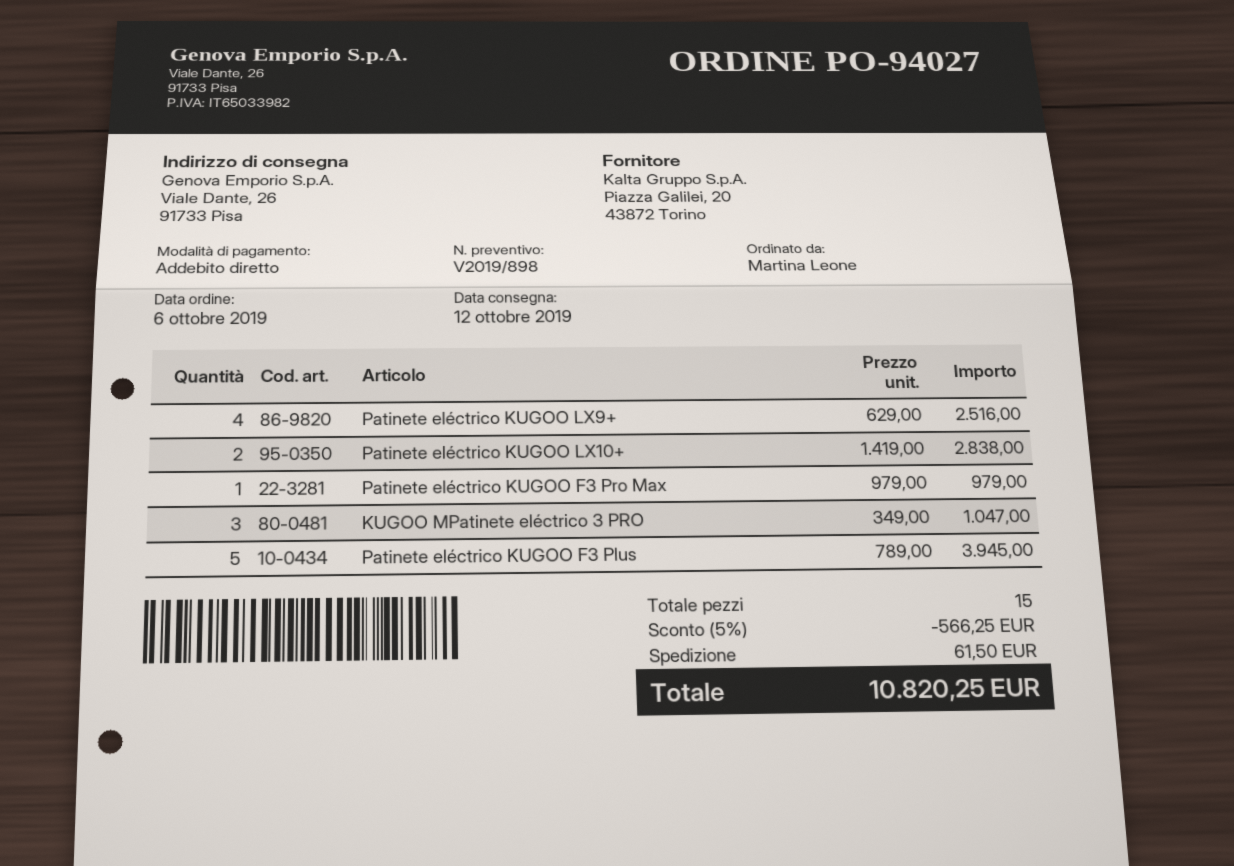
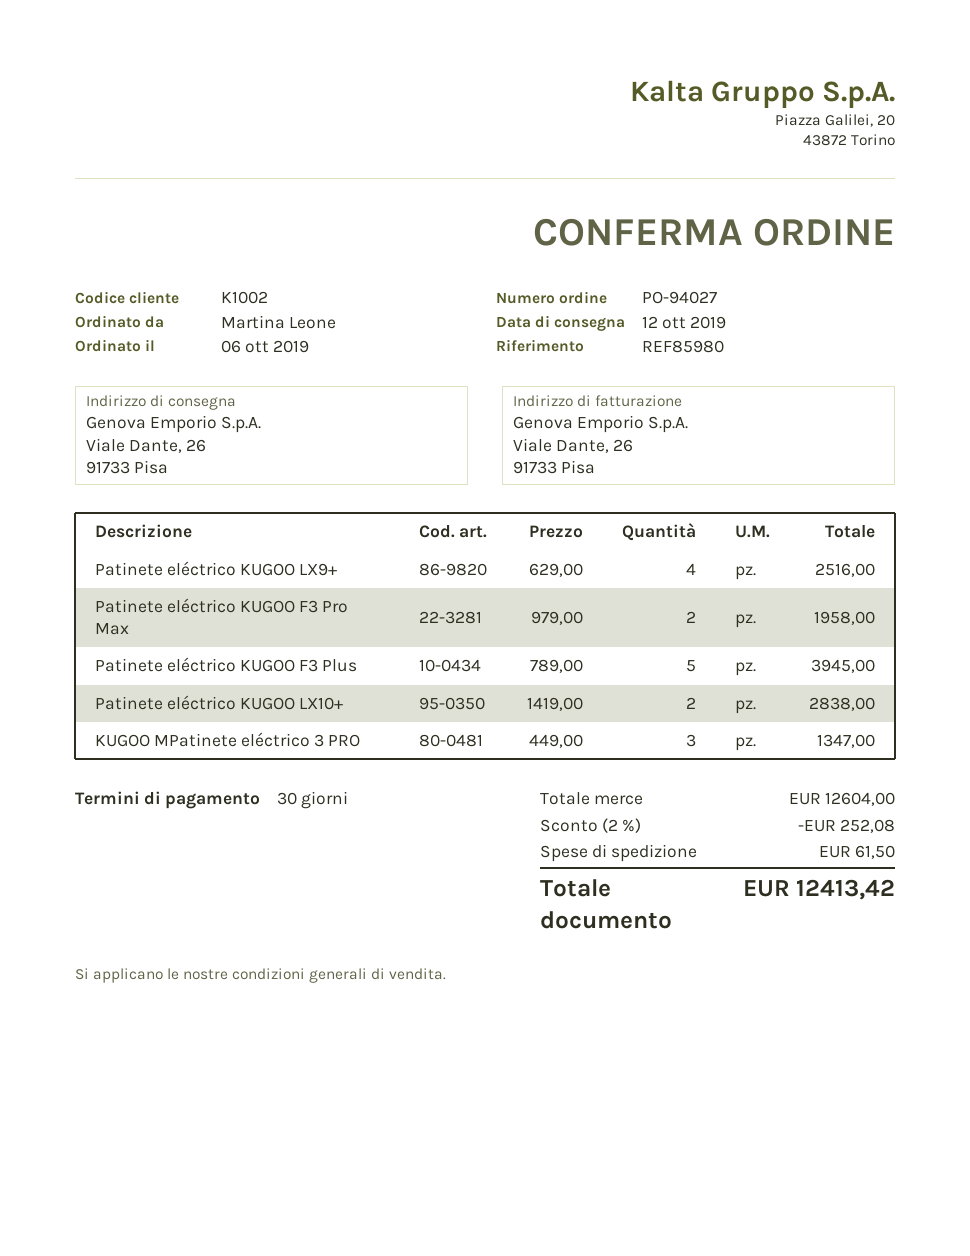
Patinete eléctrico KUGOO F3 Pro Max: 1 x 979.00 = 979.00 -> 2 x 979.00 = 1958.00
KUGOO MPatinete eléctrico 3 PRO: 3 x 349.00 = 1047.00 -> 3 x 449.00 = 1347.00
discount: 5% = 566.25 -> 2% = 252.08
total: 10820.25 -> 12413.42

